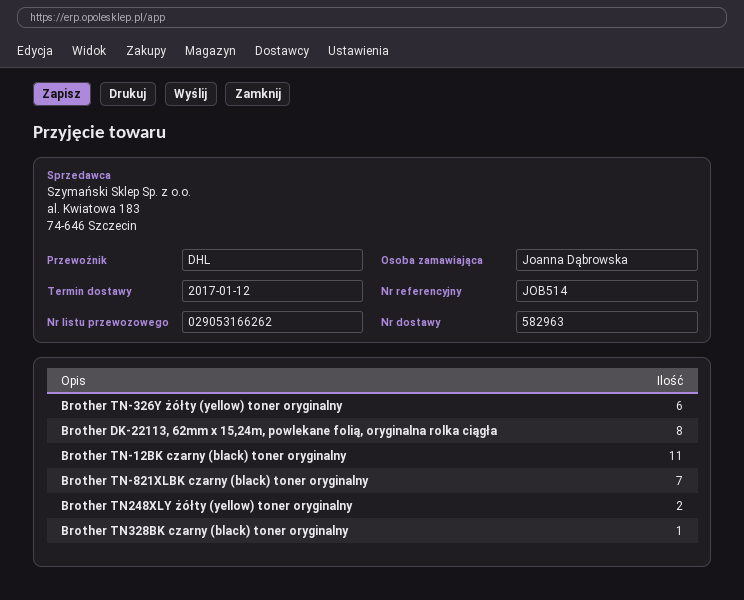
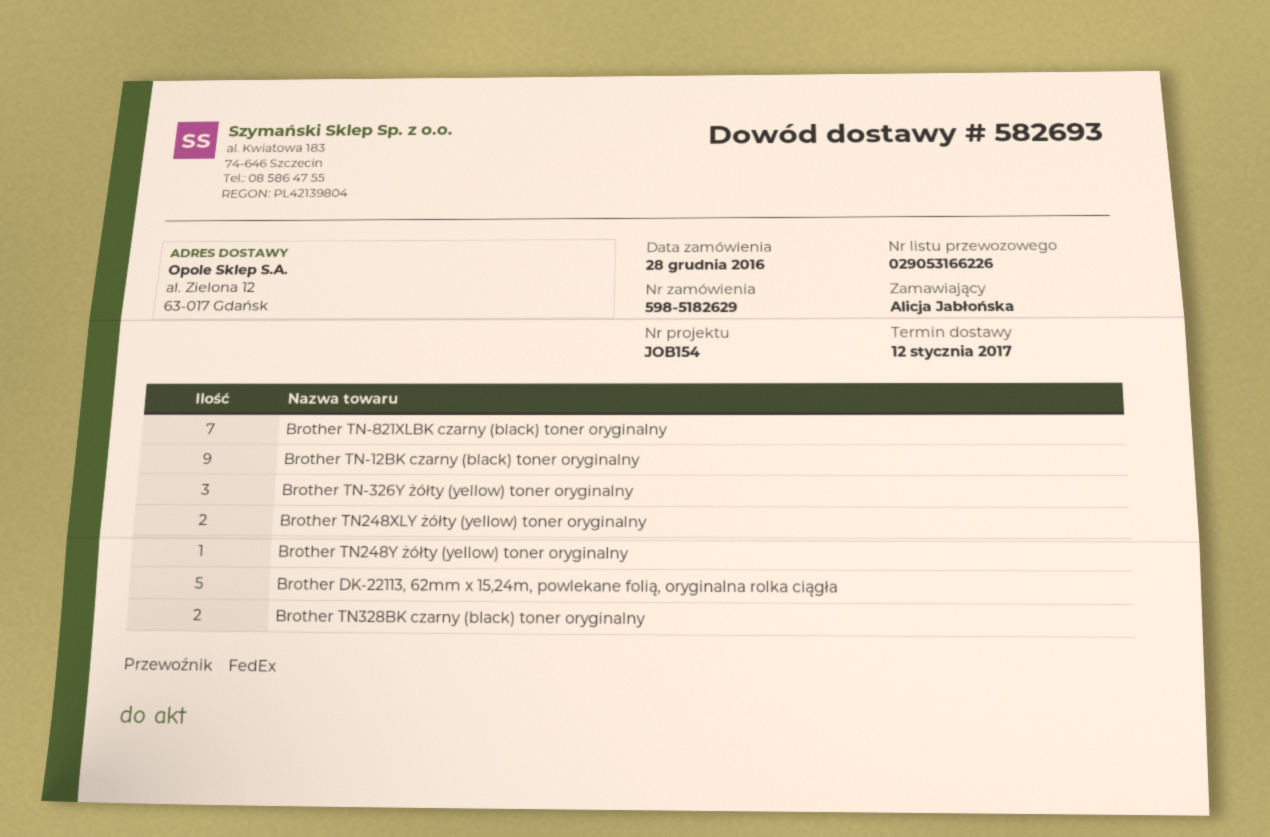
delivery note number: 582963 -> 582693
reference: JOB514 -> JOB154
ordered by: Joanna Dąbrowska -> Alicja Jabłońska
shipping method: DHL -> FedEx
tracking number: 029053166262 -> 029053166226
Brother TN-326Y żółty (yellow) toner oryginalny: 6 -> 3
Brother DK-22113, 62mm x 15,24m, powlekane folią, oryginalna rolka ciągła: 8 -> 5
Brother TN-12BK czarny (black) toner oryginalny: 11 -> 9
Brother TN328BK czarny (black) toner oryginalny: 1 -> 2
Brother TN248Y żółty (yellow) toner oryginalny: none -> 1

